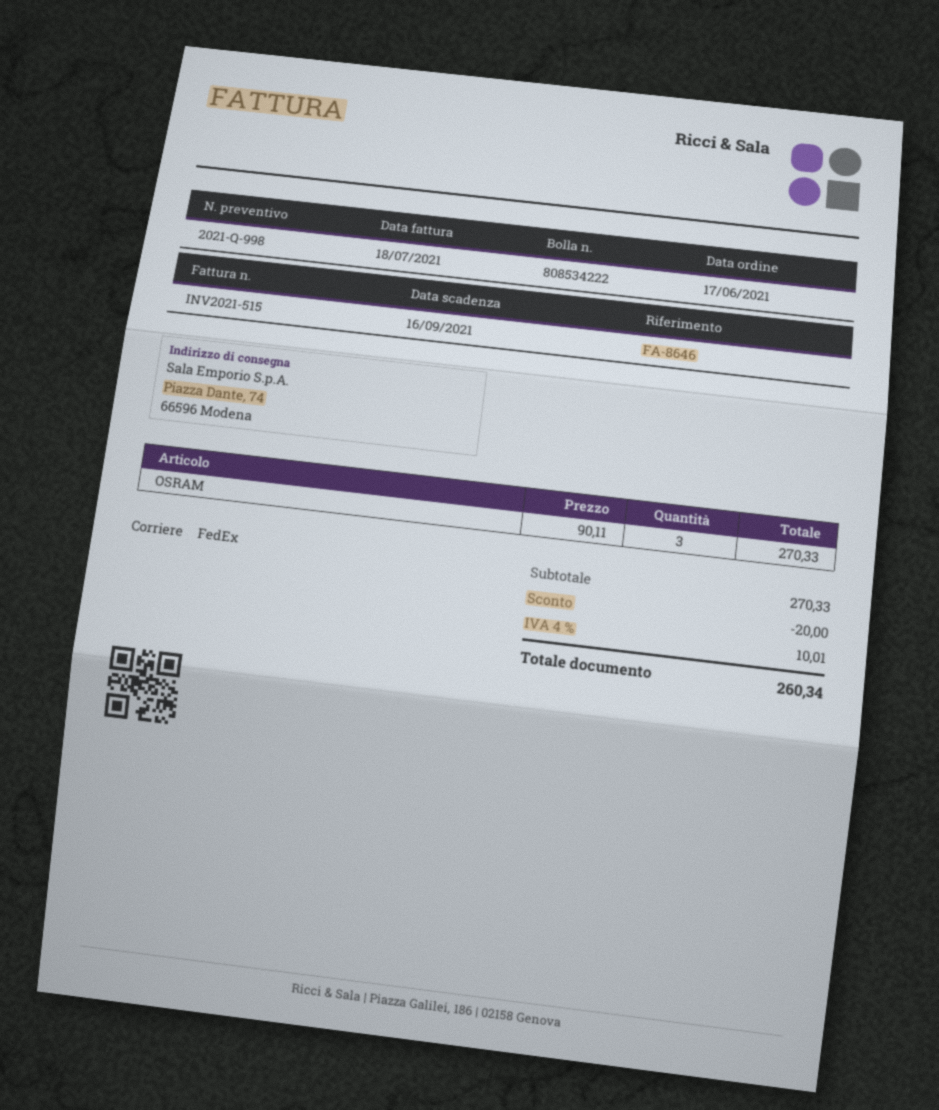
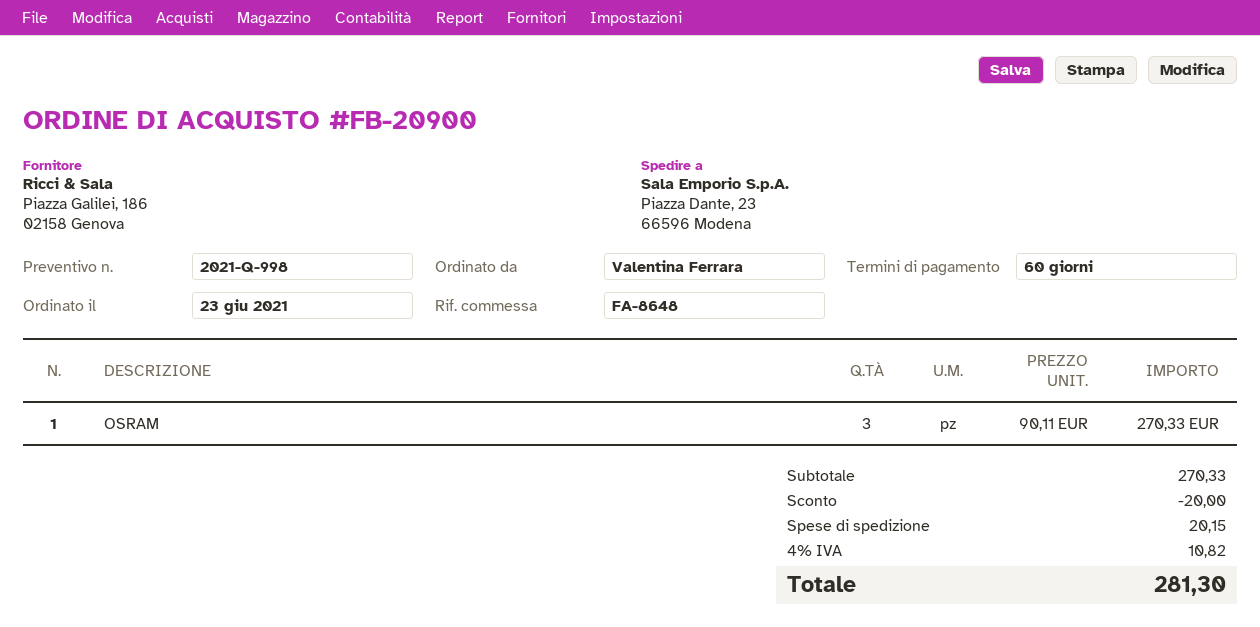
order date: 2021-06-17 -> 2021-06-23
reference: FA-8646 -> FA-8648
ship to: Piazza Dante, 74, 66596 Modena -> Piazza Dante, 23, 66596 Modena
shipping: none -> 20.15
tax: 4% = 10.01 -> 4% = 10.82
total: 260.34 -> 281.30

